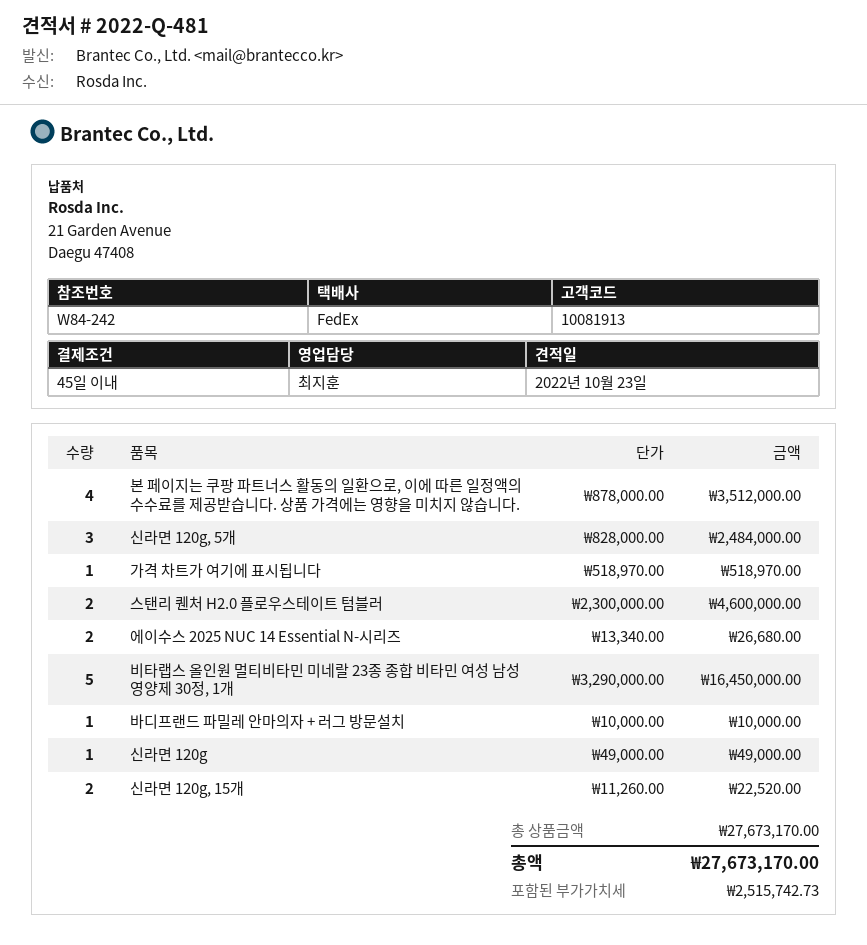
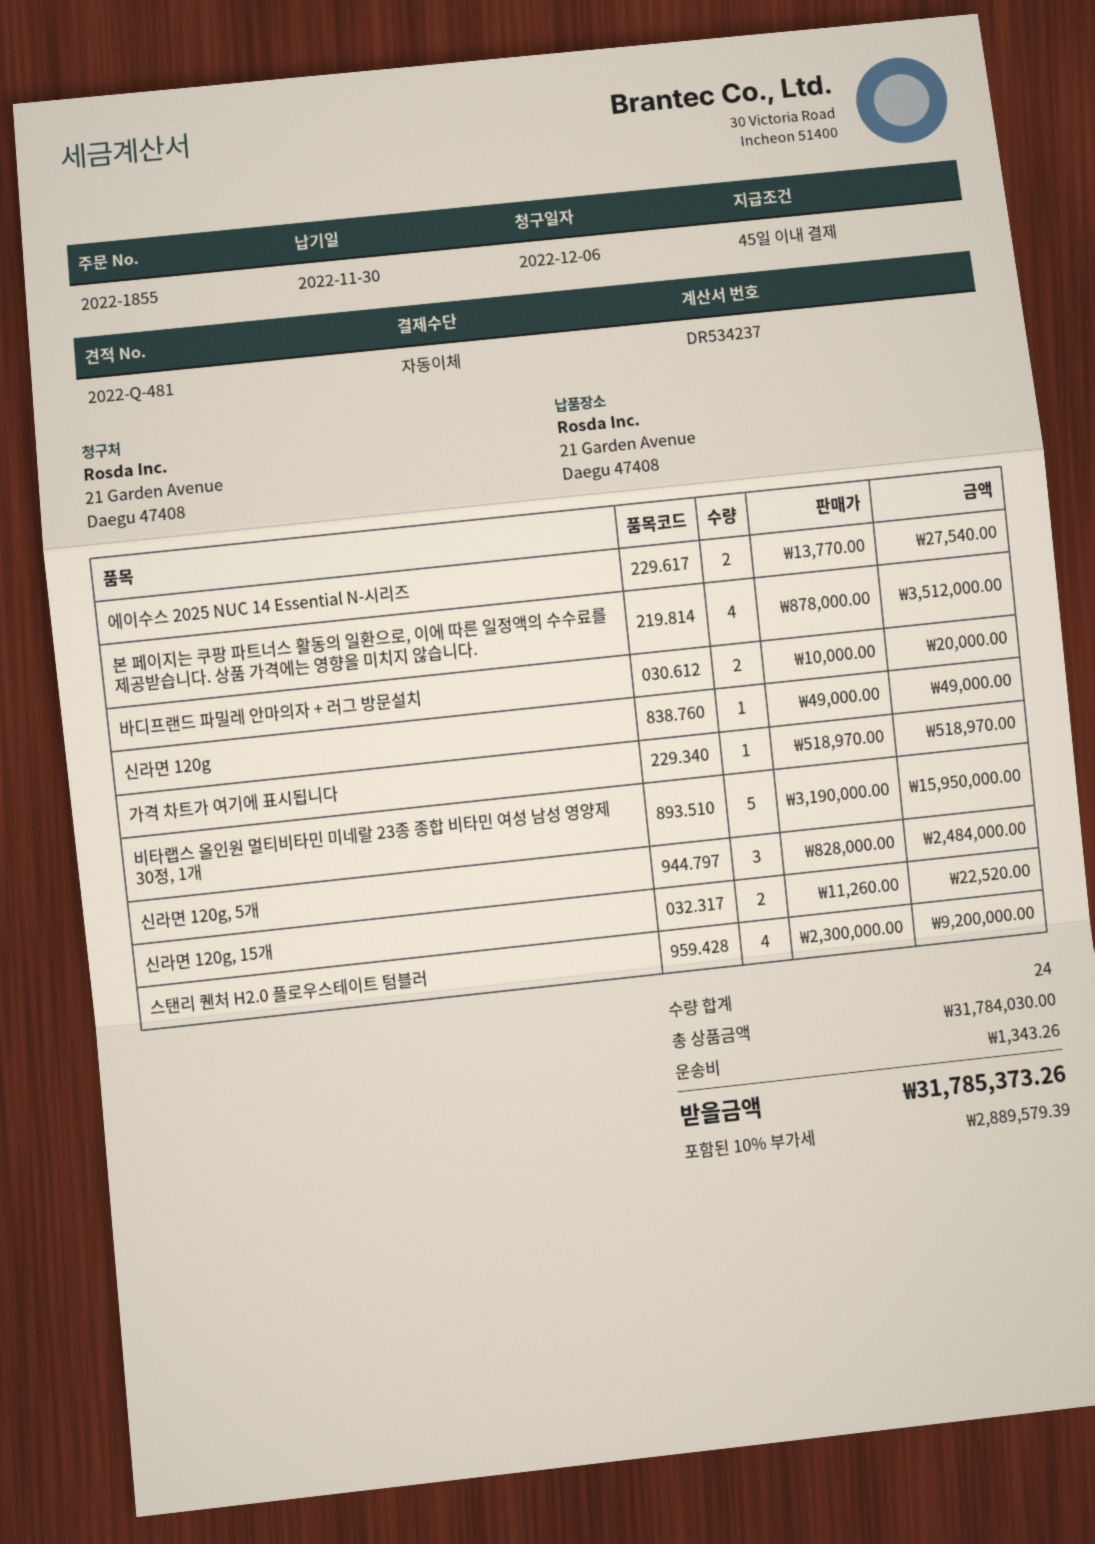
스탠리 퀜처 H2.0 플로우스테이트 텀블러: 2 x 2300000.00 = 4600000.00 -> 4 x 2300000.00 = 9200000.00
에이수스 2025 NUC 14 Essential N-시리즈: 2 x 13340.00 = 26680.00 -> 2 x 13770.00 = 27540.00
비타랩스 올인원 멀티비타민 미네랄 23종 종합 비타민 여성 남성 영양제 30정, 1개: 5 x 3290000.00 = 16450000.00 -> 5 x 3190000.00 = 15950000.00
바디프랜드 파밀레 안마의자 + 러그 방문설치: 1 x 10000.00 = 10000.00 -> 2 x 10000.00 = 20000.00
subtotal: 27673170.00 -> 31784030.00
shipping: none -> 1343.26
tax: 2515742.73 -> 2889579.39
total: 27673170.00 -> 31785373.26

